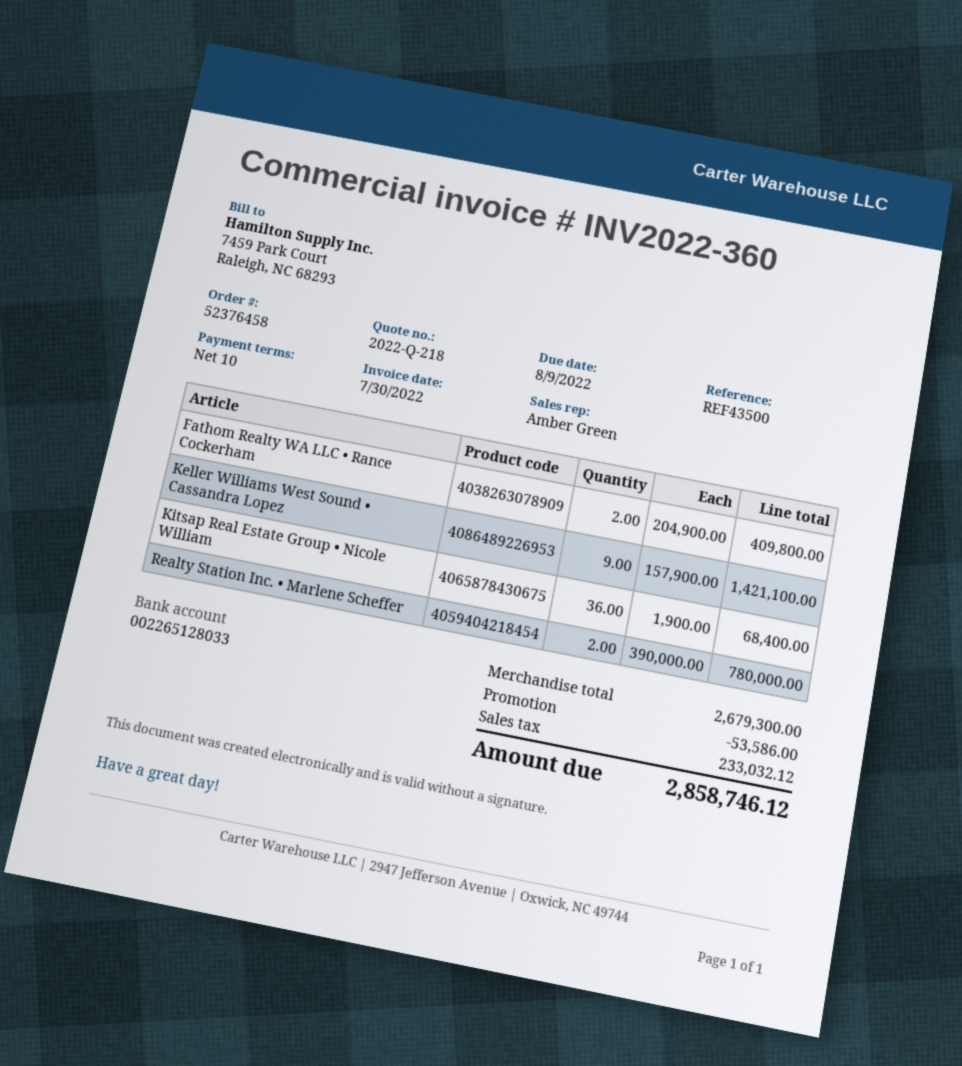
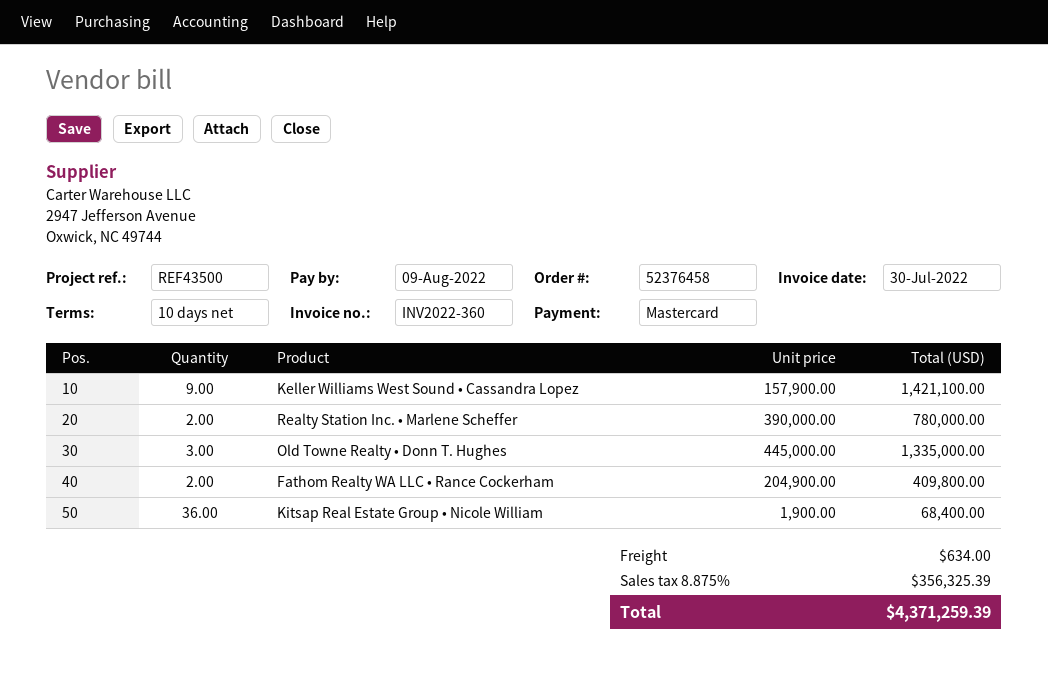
Old Towne Realty • Donn T. Hughes: none -> 3 x 445000.00 = 1335000.00
discount: 53586.00 -> none
shipping: none -> 634.00
tax: 233032.12 -> 356325.39
total: 2858746.12 -> 4371259.39

